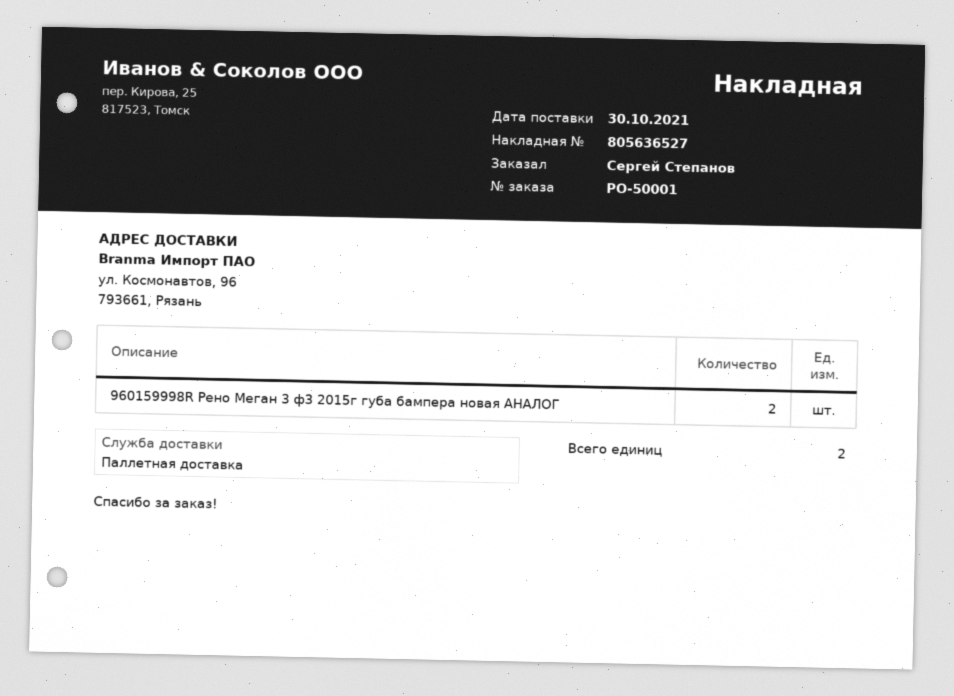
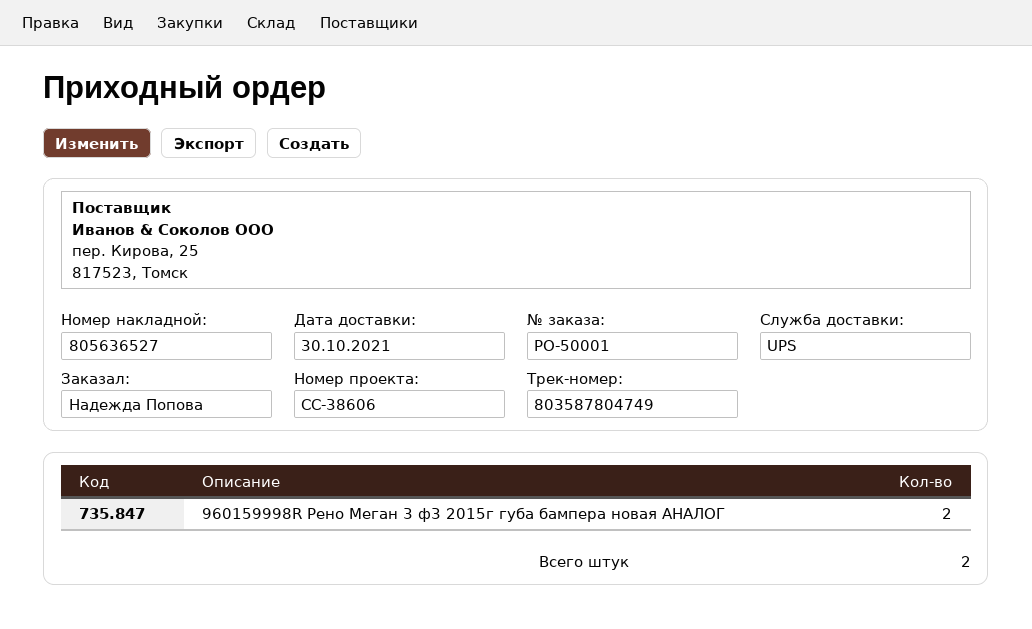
ordered by: Сергей Степанов -> Надежда Попова
shipping method: pallet freight -> UPS

